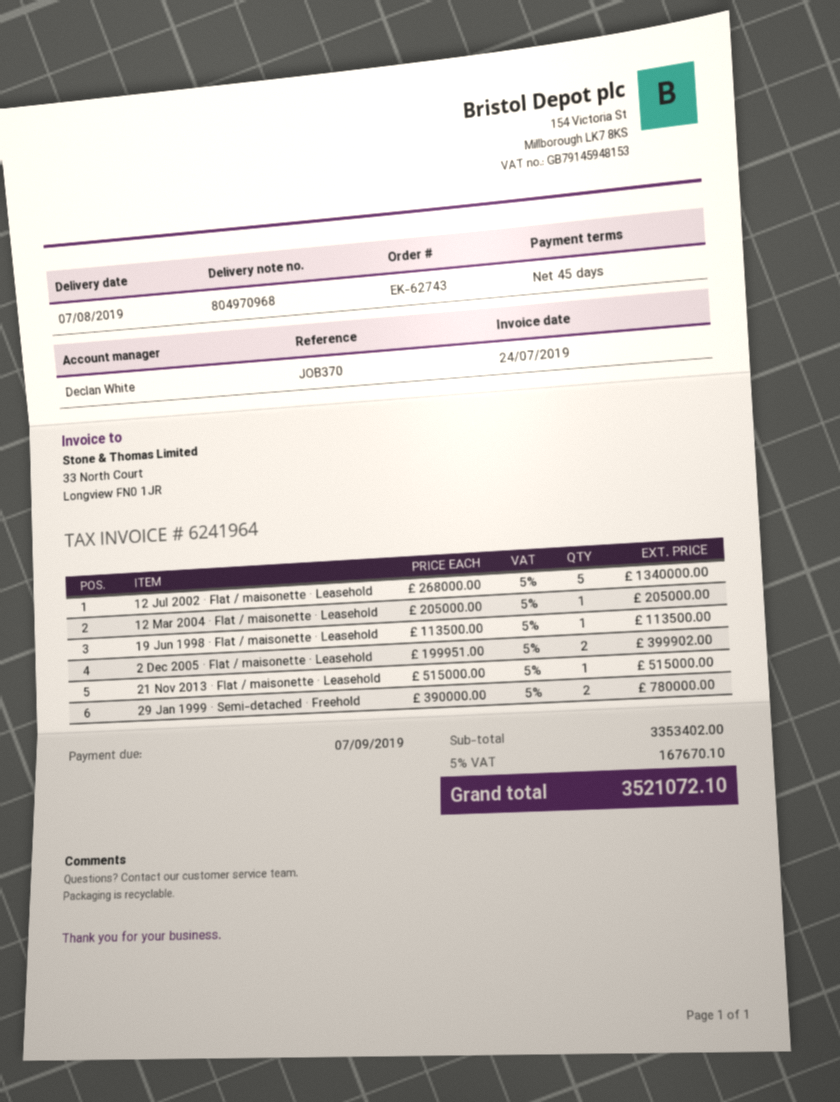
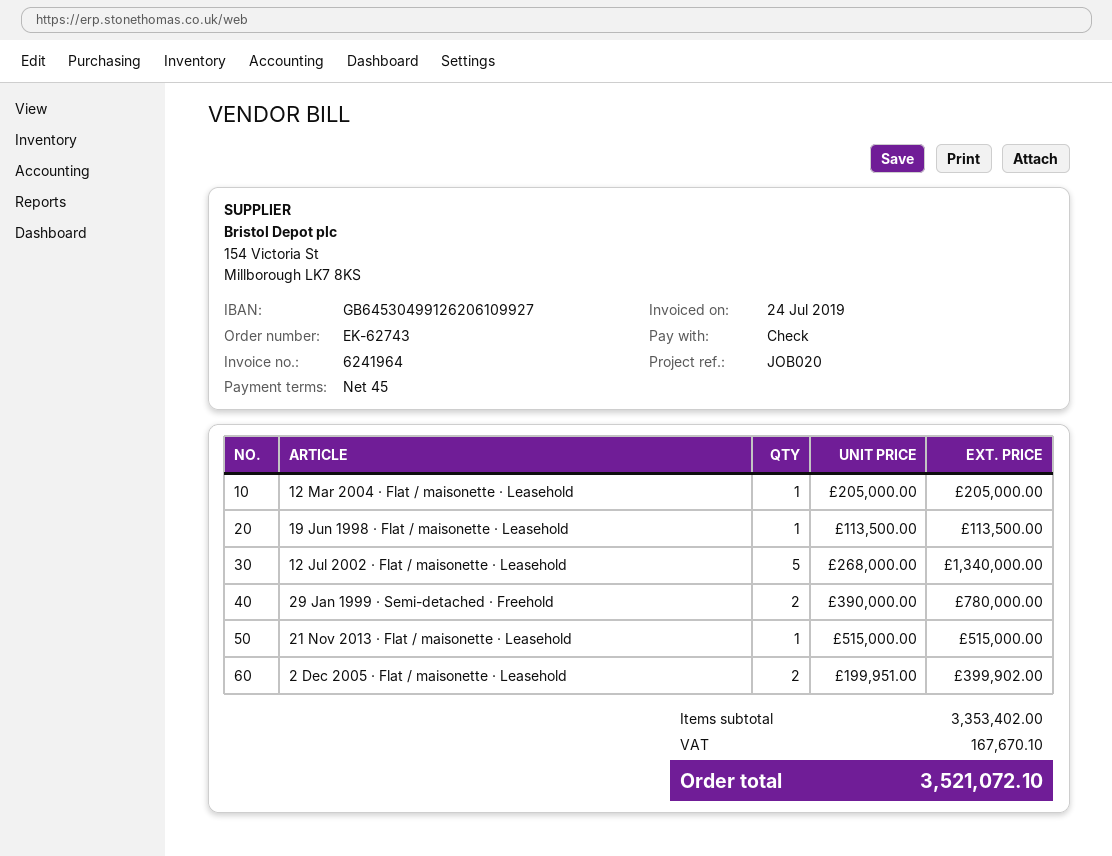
reference: JOB370 -> JOB020

